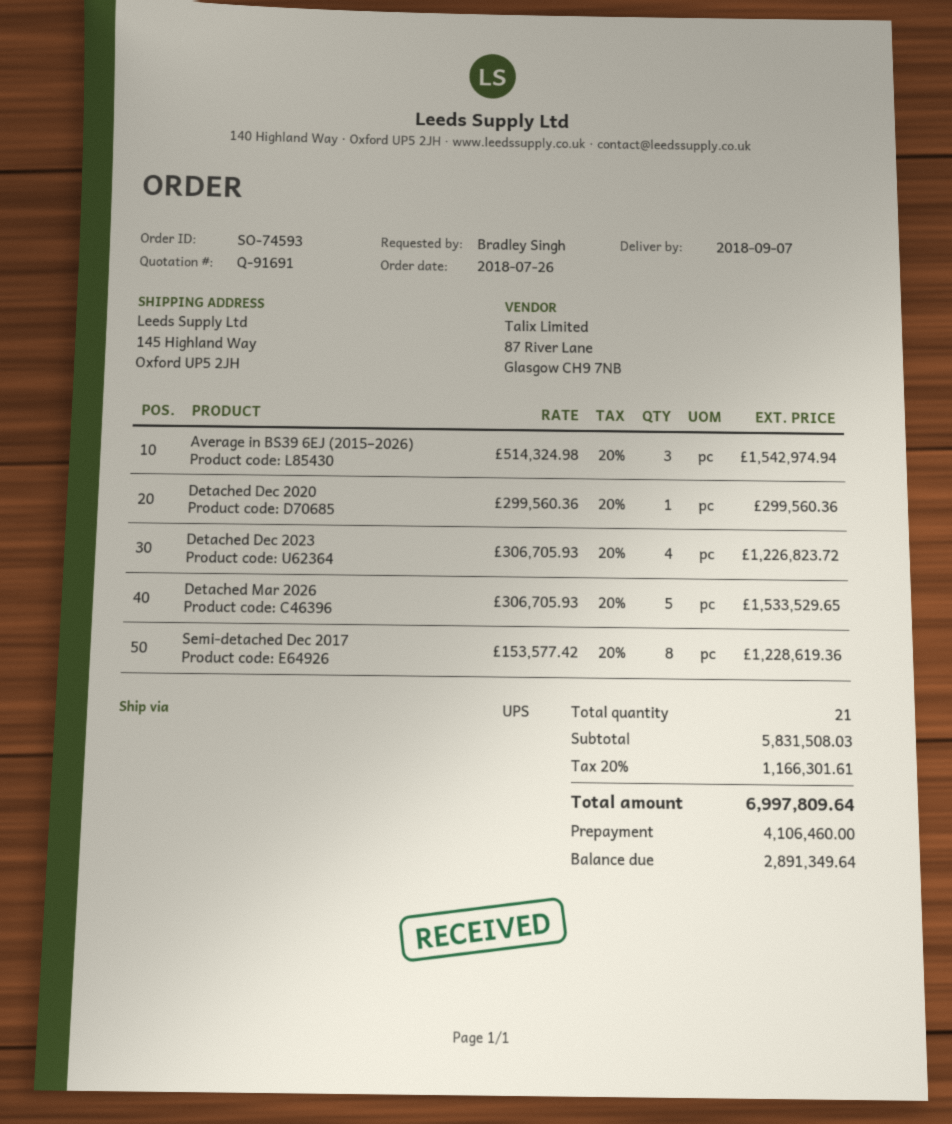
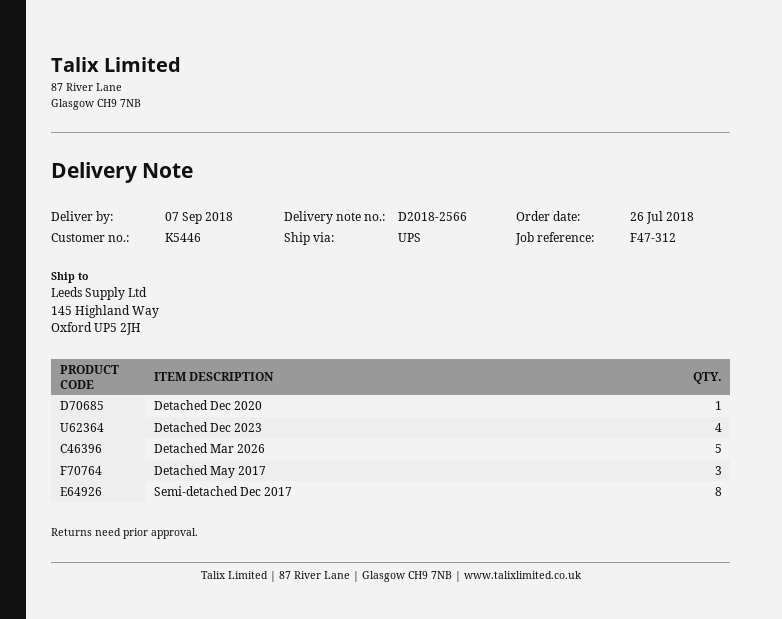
Average in BS39 6EJ (2015–2026): 3 -> none
Detached May 2017: none -> 3

